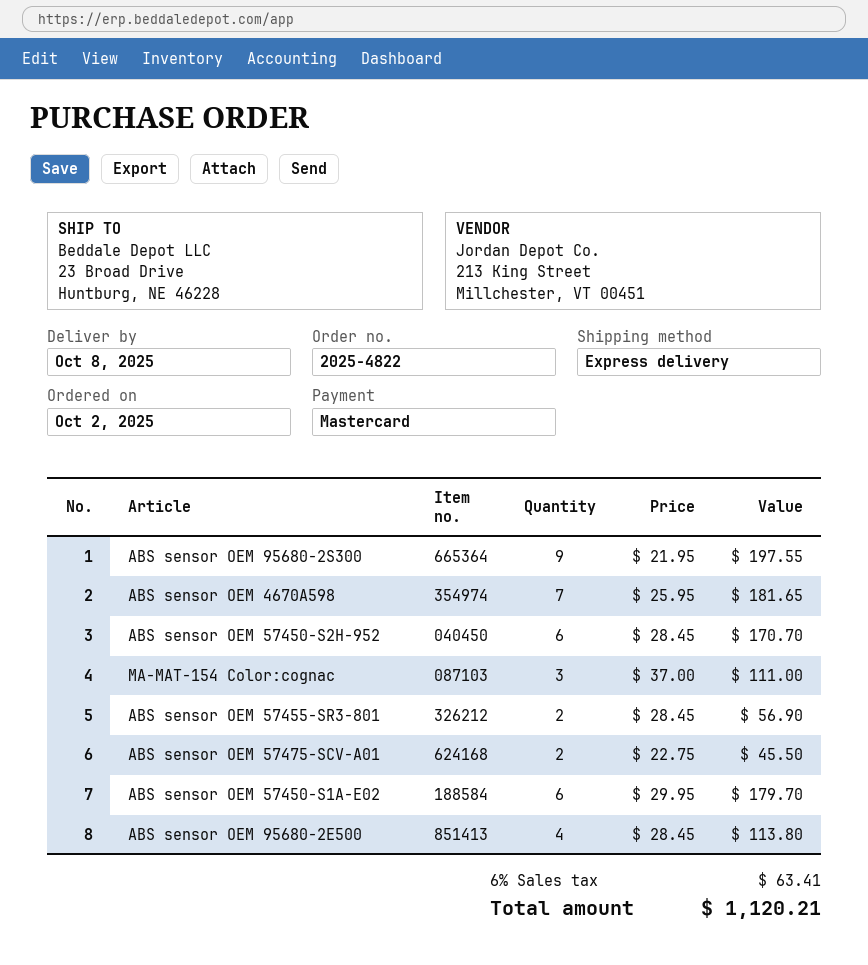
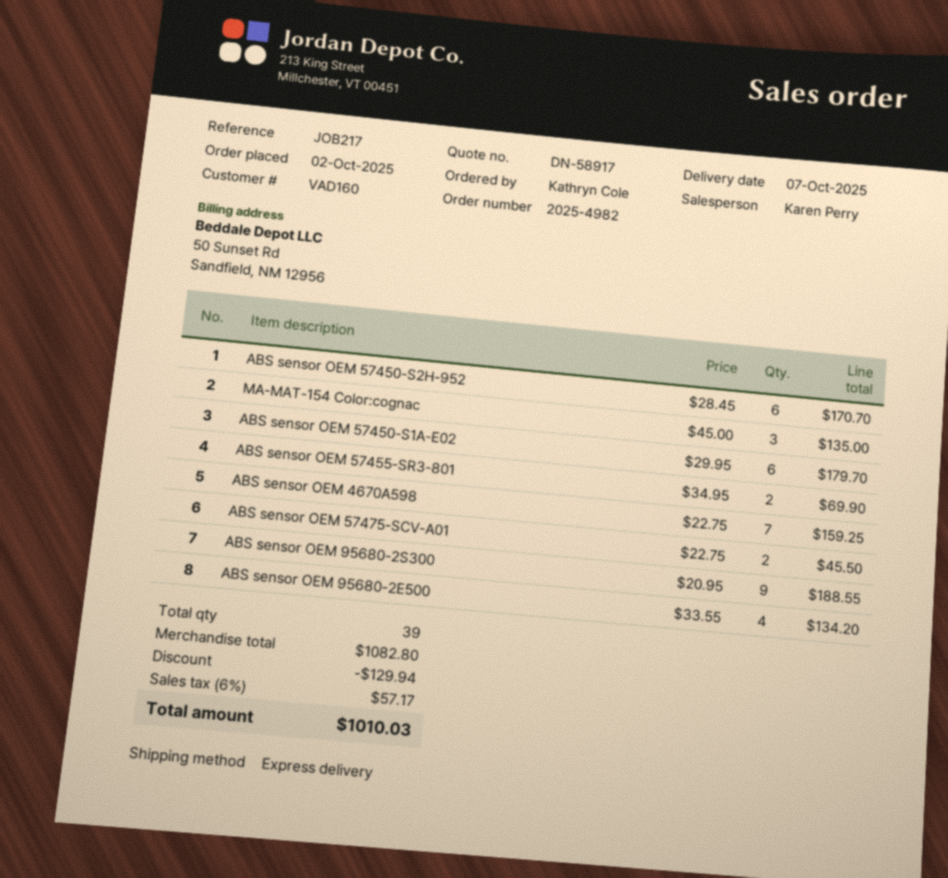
order number: 2025-4822 -> 2025-4982
delivery date: 2025-10-08 -> 2025-10-07
ABS sensor OEM 95680-2S300: 9 x 21.95 = 197.55 -> 9 x 20.95 = 188.55
ABS sensor OEM 4670A598: 7 x 25.95 = 181.65 -> 7 x 22.75 = 159.25
MA-MAT-154 Color:cognac: 3 x 37.00 = 111.00 -> 3 x 45.00 = 135.00
ABS sensor OEM 57455-SR3-801: 2 x 28.45 = 56.90 -> 2 x 34.95 = 69.90
ABS sensor OEM 95680-2E500: 4 x 28.45 = 113.80 -> 4 x 33.55 = 134.20
discount: none -> 129.94
tax: 6% = 63.41 -> 6% = 57.17
total: 1120.21 -> 1010.03

